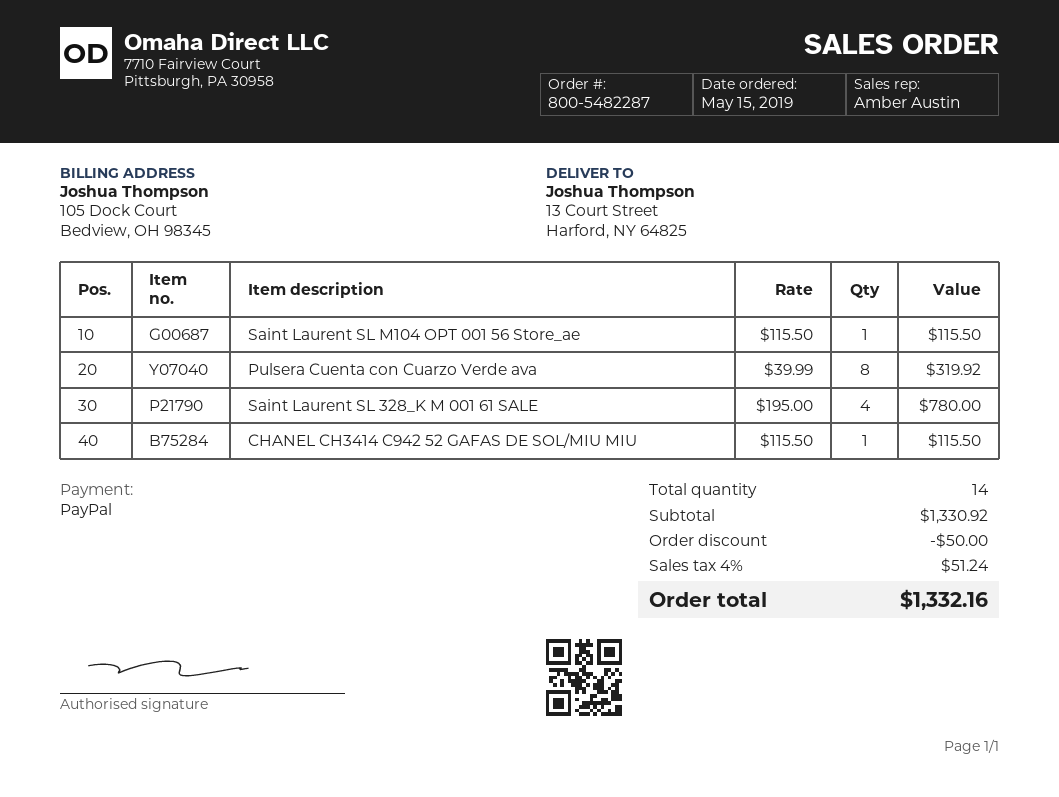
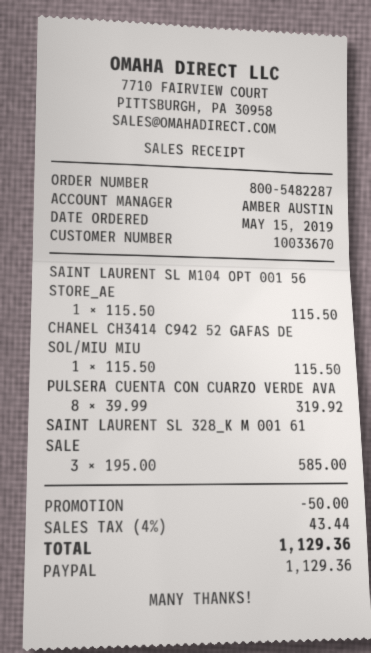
Saint Laurent SL 328_K M 001 61 SALE: 4 x 195.00 = 780.00 -> 3 x 195.00 = 585.00
tax: 4% = 51.24 -> 4% = 43.44
total: 1332.16 -> 1129.36

